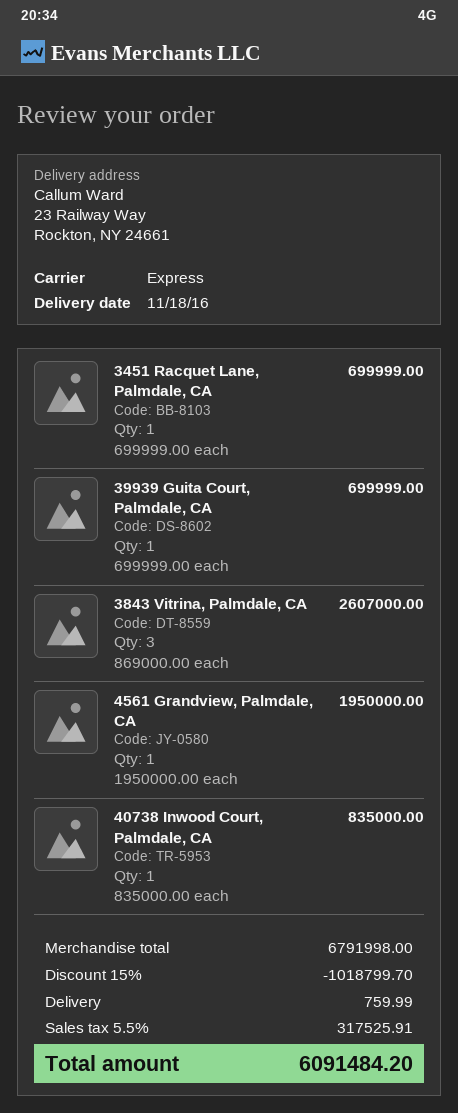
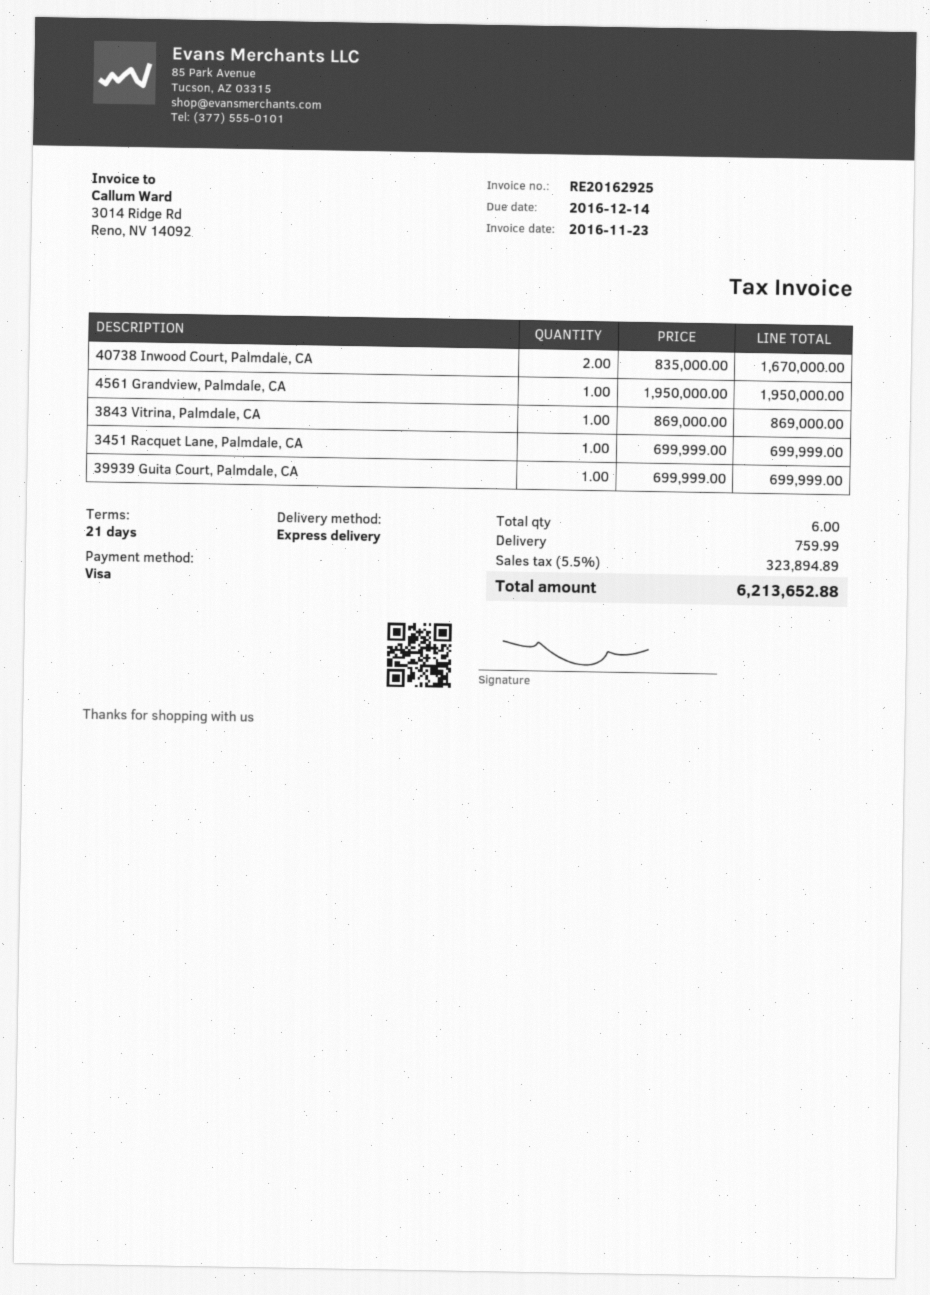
3843 Vitrina, Palmdale, CA: 3 x 869000.00 = 2607000.00 -> 1 x 869000.00 = 869000.00
40738 Inwood Court, Palmdale, CA: 1 x 835000.00 = 835000.00 -> 2 x 835000.00 = 1670000.00
discount: 15% = 1018799.70 -> none
tax: 5.5% = 317525.91 -> 5.5% = 323894.89
total: 6091484.20 -> 6213652.88

